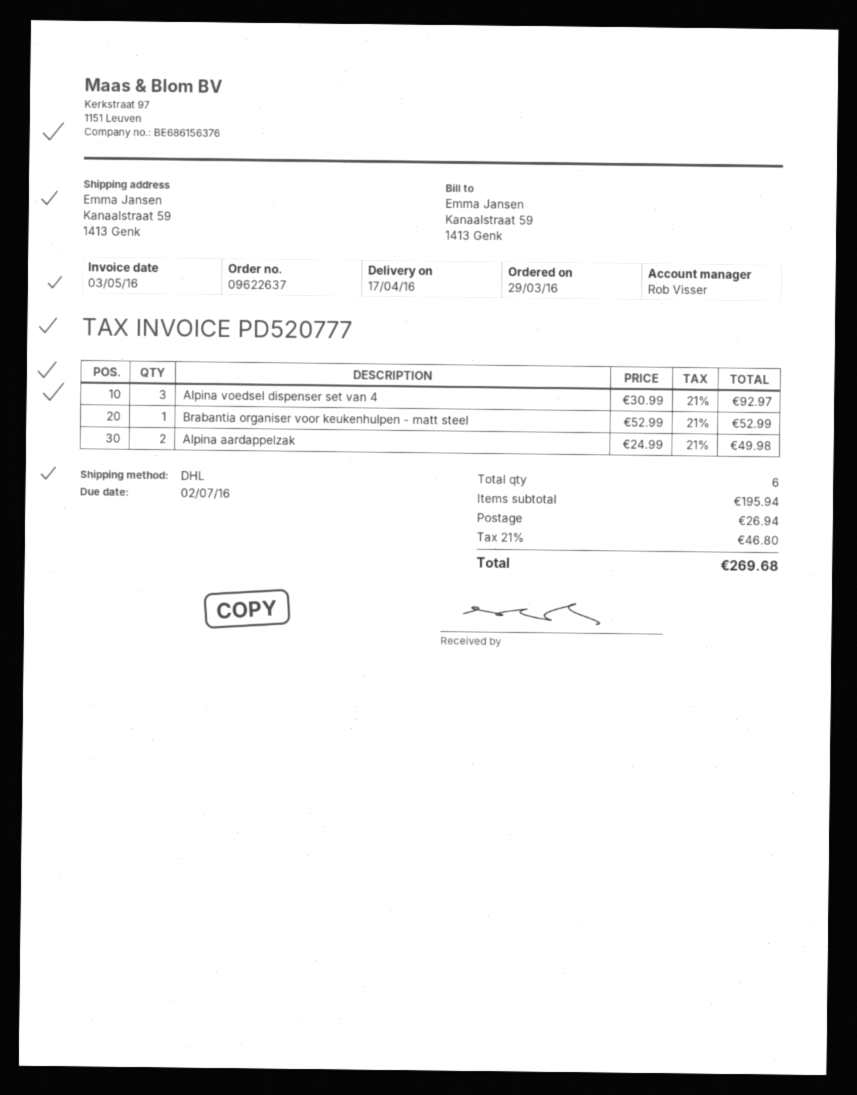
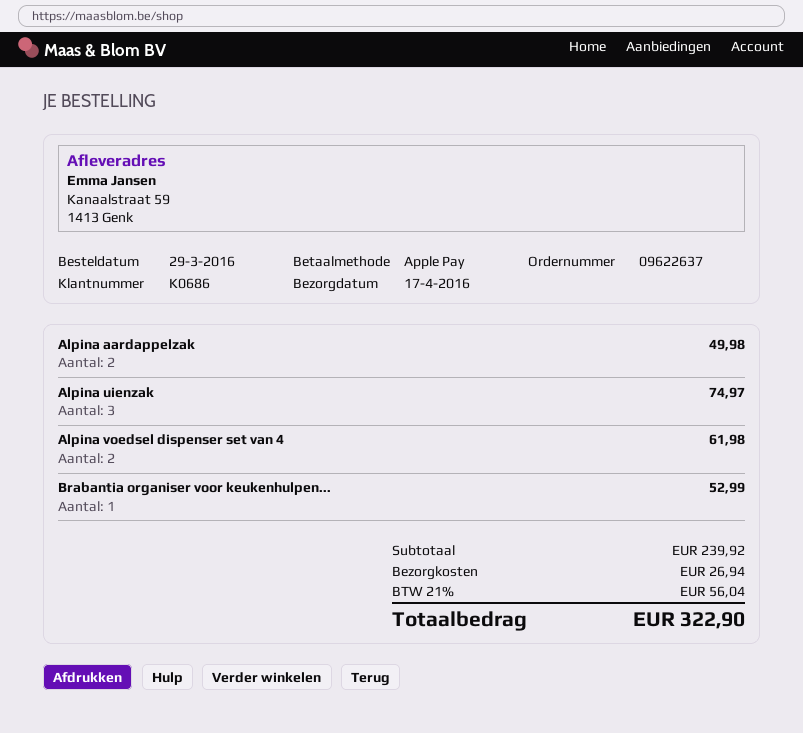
Alpina voedsel dispenser set van 4: 3 for 92.97 -> 2 for 61.98
Alpina uienzak: none -> 3 for 74.97
subtotal: 195.94 -> 239.92
tax: 21% = 46.80 -> 21% = 56.04
total: 269.68 -> 322.90

